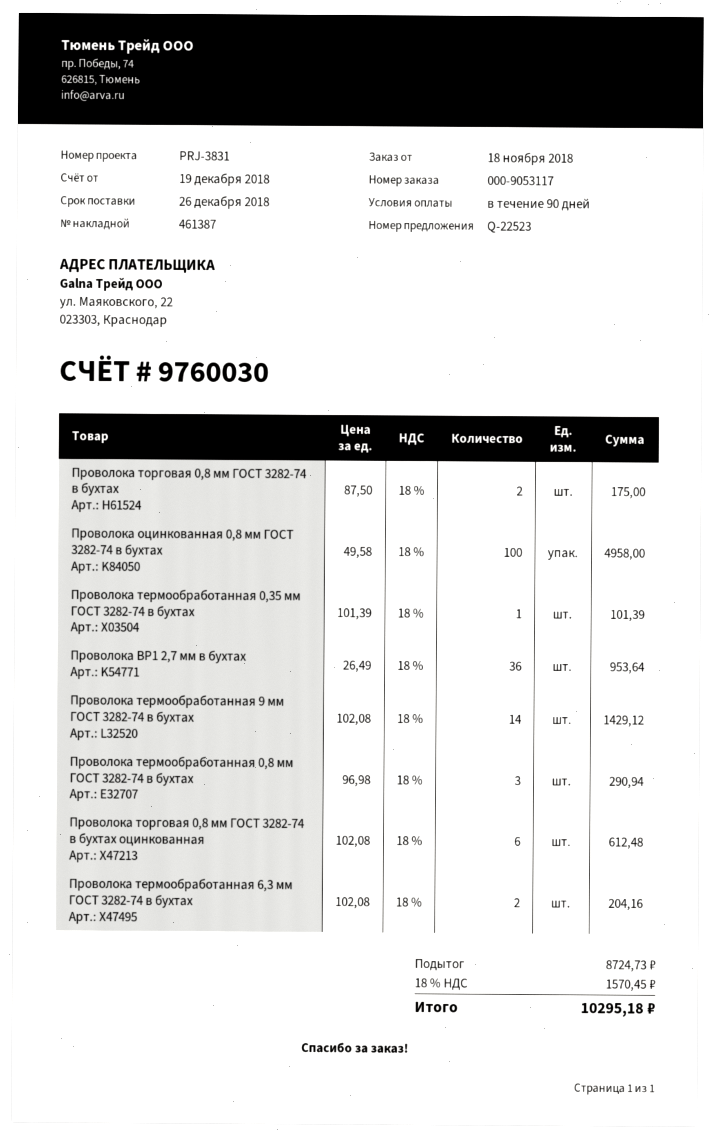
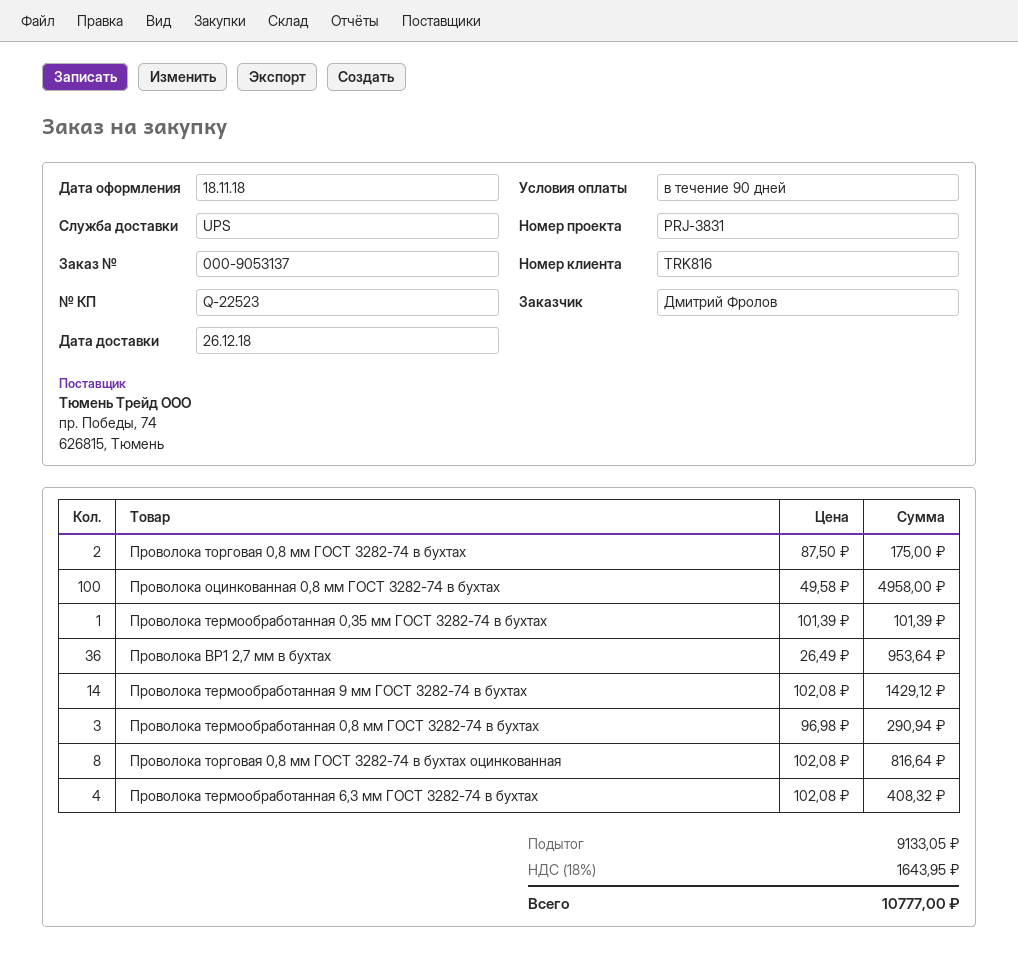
order number: 000-9053117 -> 000-9053137
Проволока торговая 0,8 мм ГОСТ 3282-74 в бухтах оцинкованная: 6 x 102.08 = 612.48 -> 8 x 102.08 = 816.64
Проволока термообработанная 6,3 мм ГОСТ 3282-74 в бухтах: 2 x 102.08 = 204.16 -> 4 x 102.08 = 408.32
subtotal: 8724.73 -> 9133.05
tax: 18% = 1570.45 -> 18% = 1643.95
total: 10295.18 -> 10777.00

